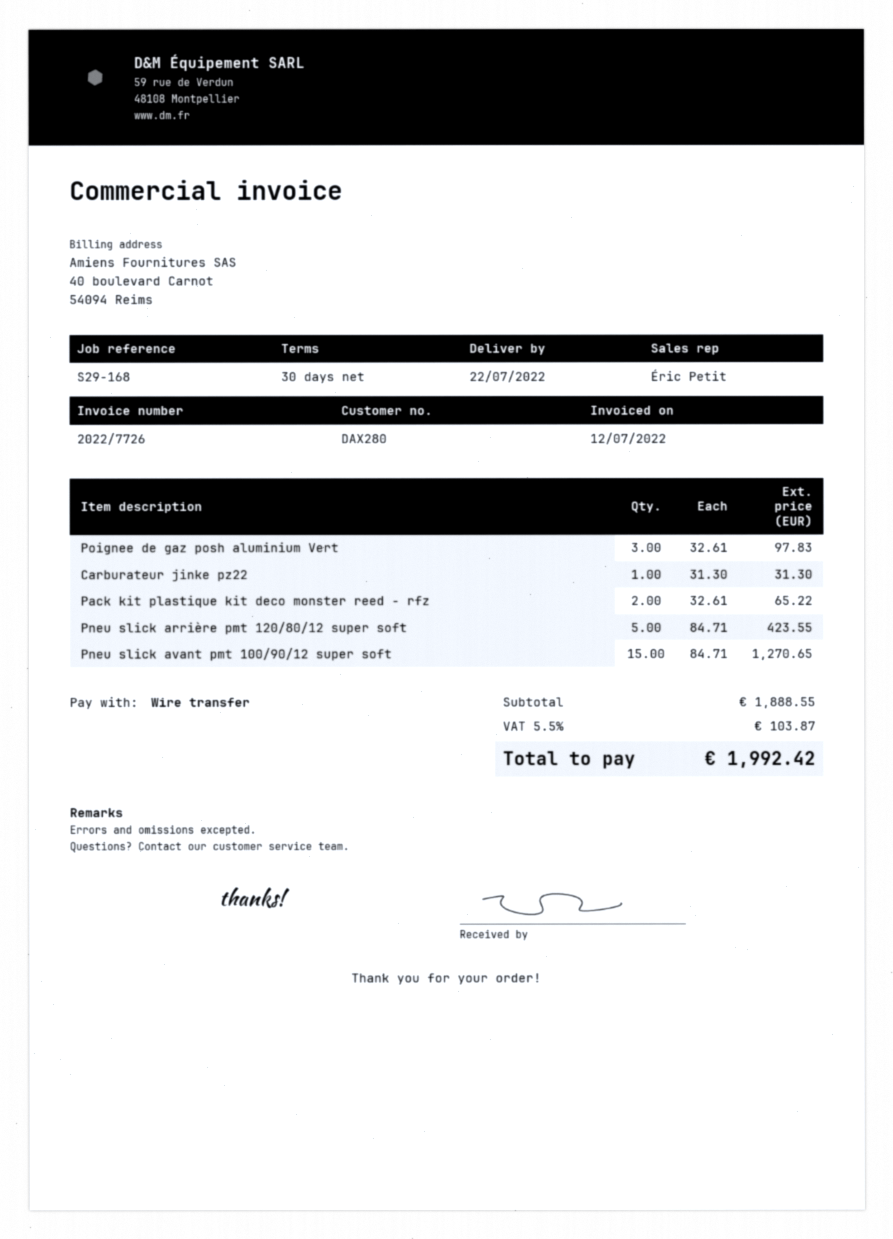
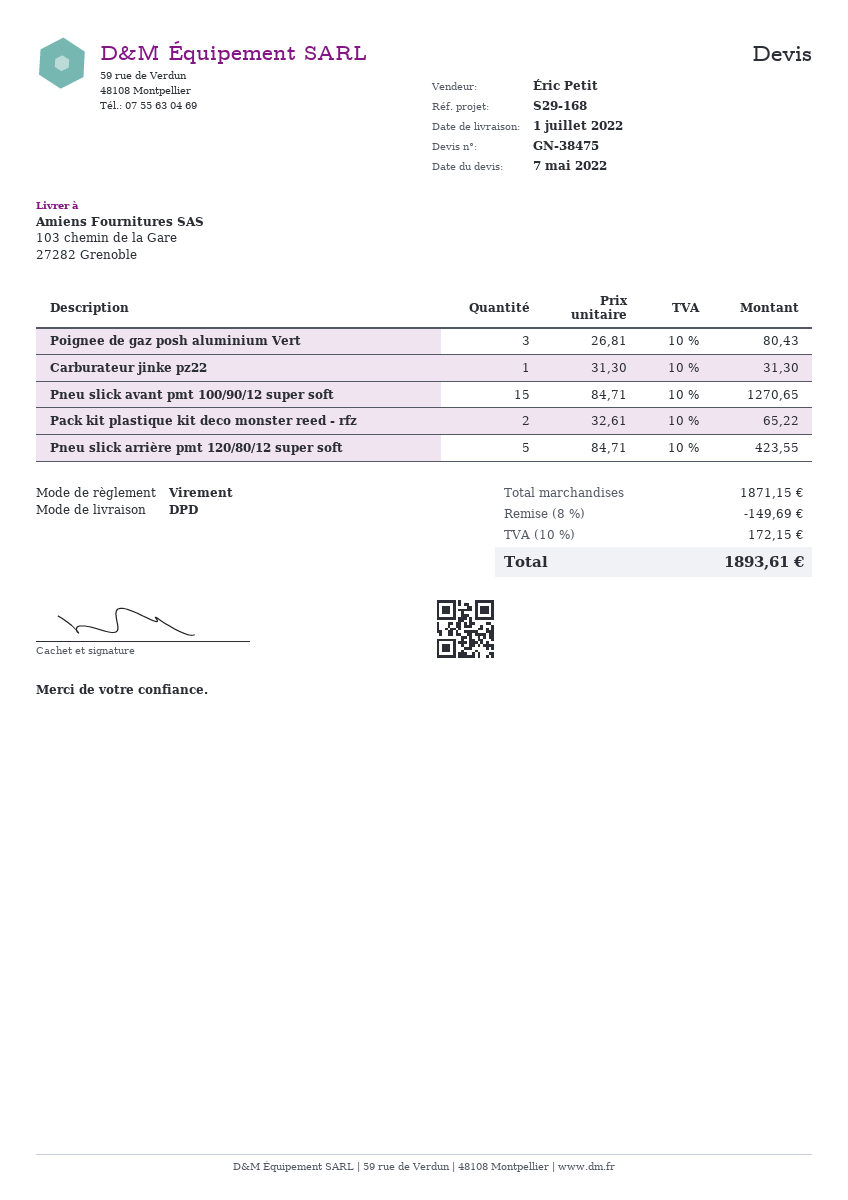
delivery date: 2022-07-22 -> 2022-07-01
Poignee de gaz posh aluminium Vert: 3 x 32.61 = 97.83 -> 3 x 26.81 = 80.43
subtotal: 1888.55 -> 1871.15
discount: none -> 8% = 149.69
tax: 5.5% = 103.87 -> 10% = 172.15
total: 1992.42 -> 1893.61

